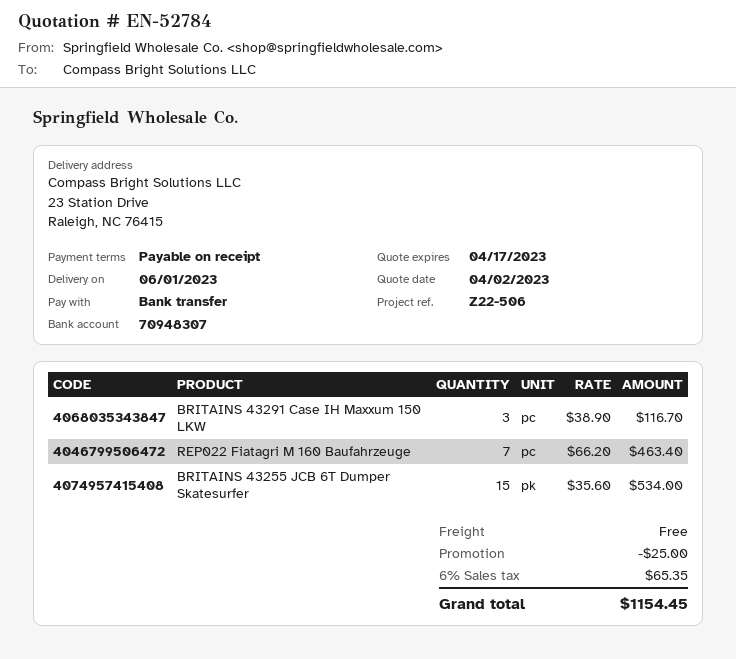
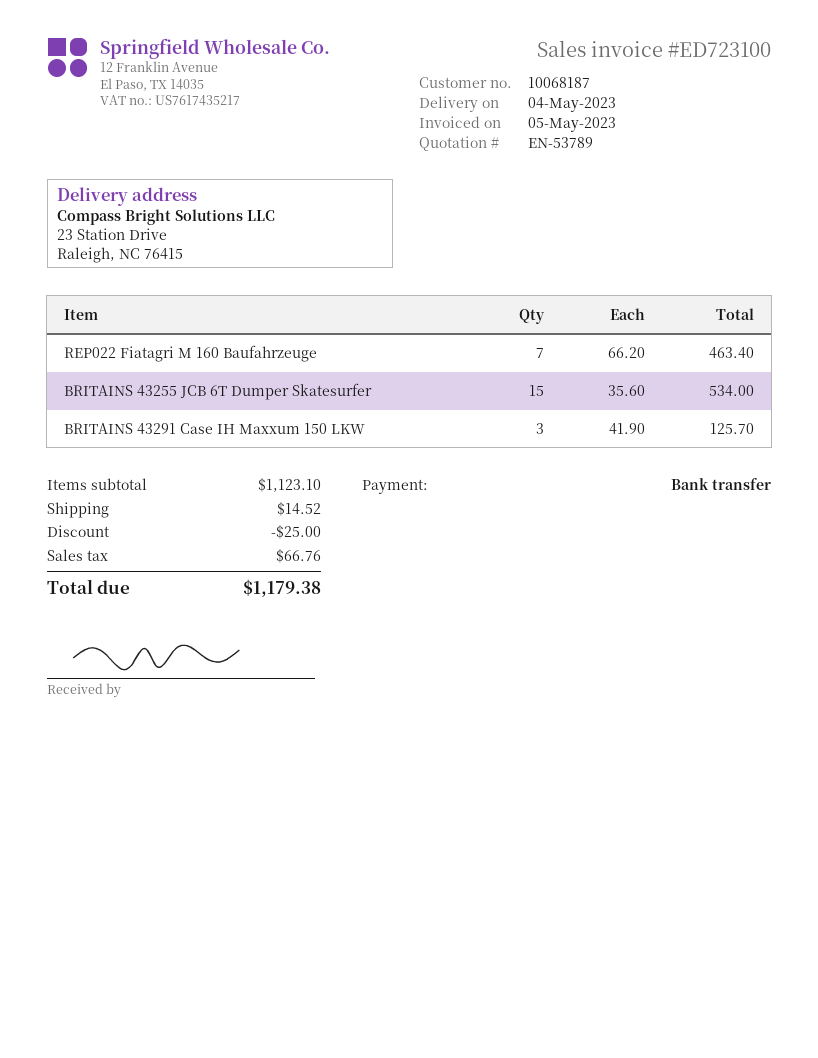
quote number: EN-52784 -> EN-53789
delivery date: 2023-06-01 -> 2023-05-04
BRITAINS 43291 Case IH Maxxum 150 LKW: 3 x 38.90 = 116.70 -> 3 x 41.90 = 125.70
shipping: 0.00 -> 14.52
tax: 65.35 -> 66.76
total: 1154.45 -> 1179.38

